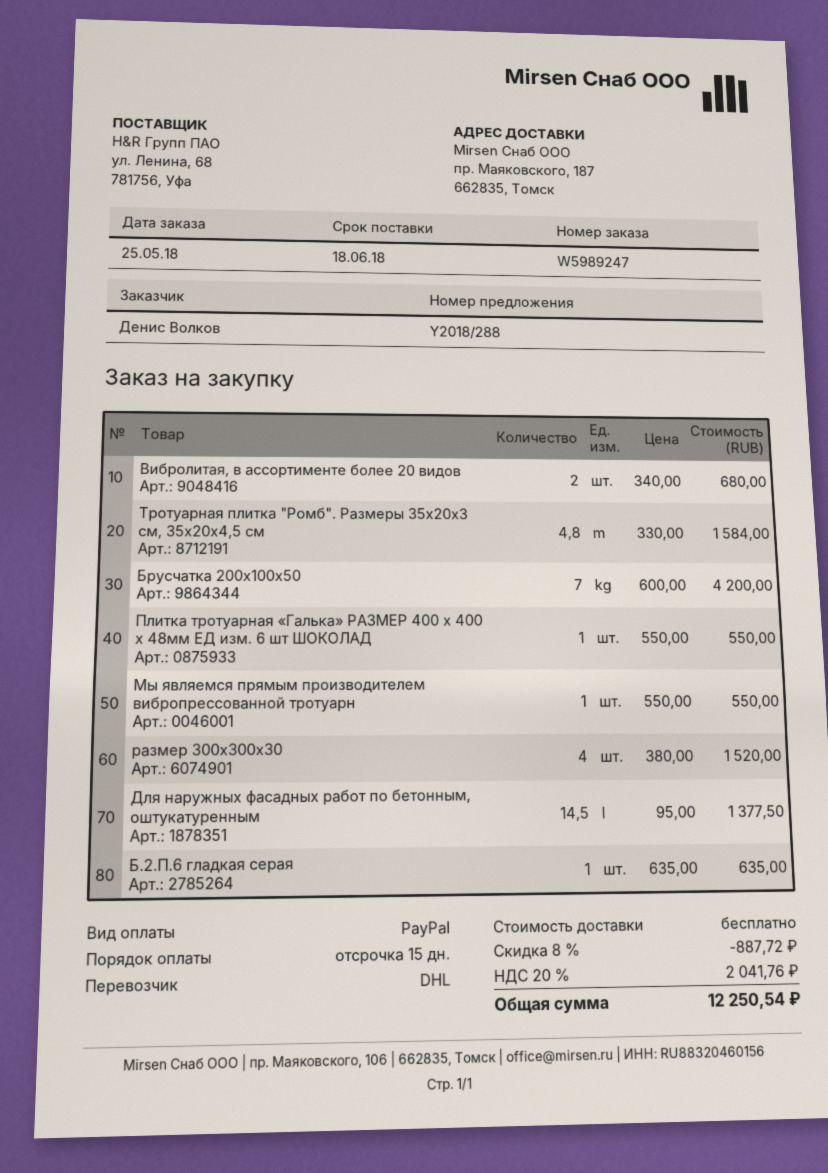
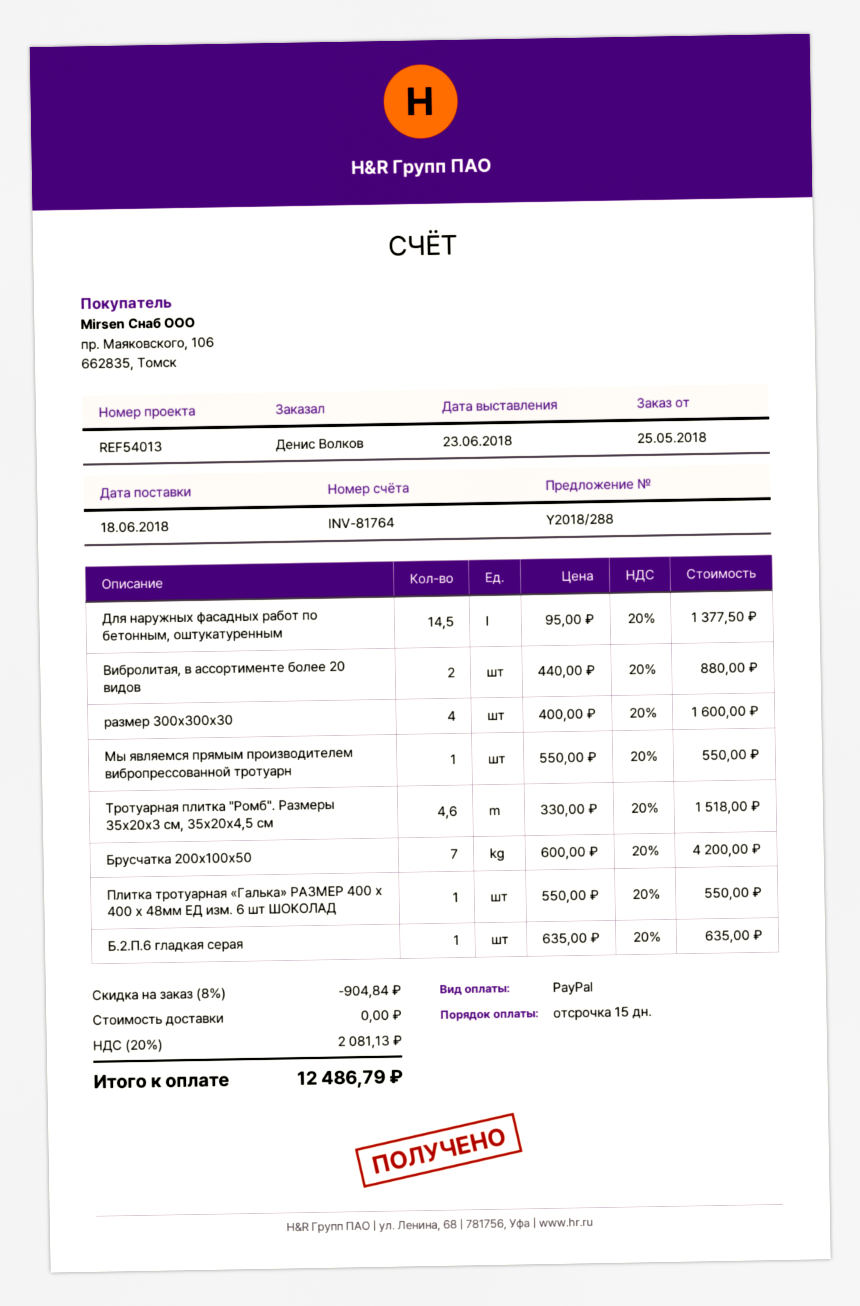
Вибролитая, в ассортименте более 20 видов: 2 x 340.00 = 680.00 -> 2 x 440.00 = 880.00
Тротуарная плитка "Ромб". Размеры 35х20х3 см, 35х20х4,5 см: 4.8 x 330.00 = 1584.00 -> 4.6 x 330.00 = 1518.00
размер 300х300х30: 4 x 380.00 = 1520.00 -> 4 x 400.00 = 1600.00
discount: 8% = 887.72 -> 8% = 904.84
tax: 20% = 2041.76 -> 20% = 2081.13
total: 12250.54 -> 12486.79

